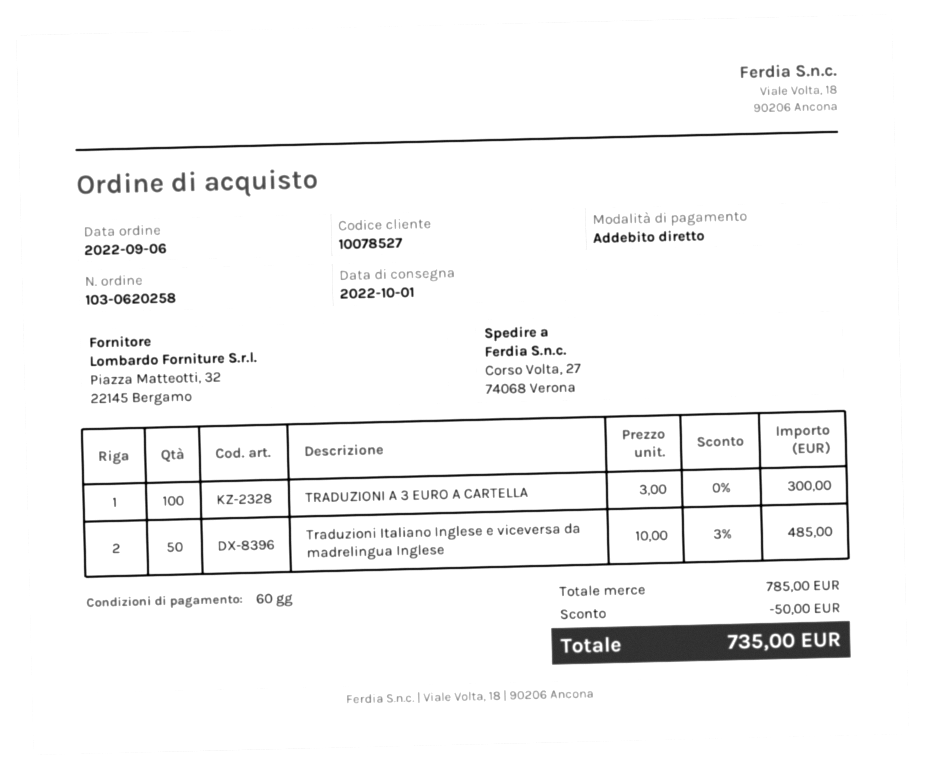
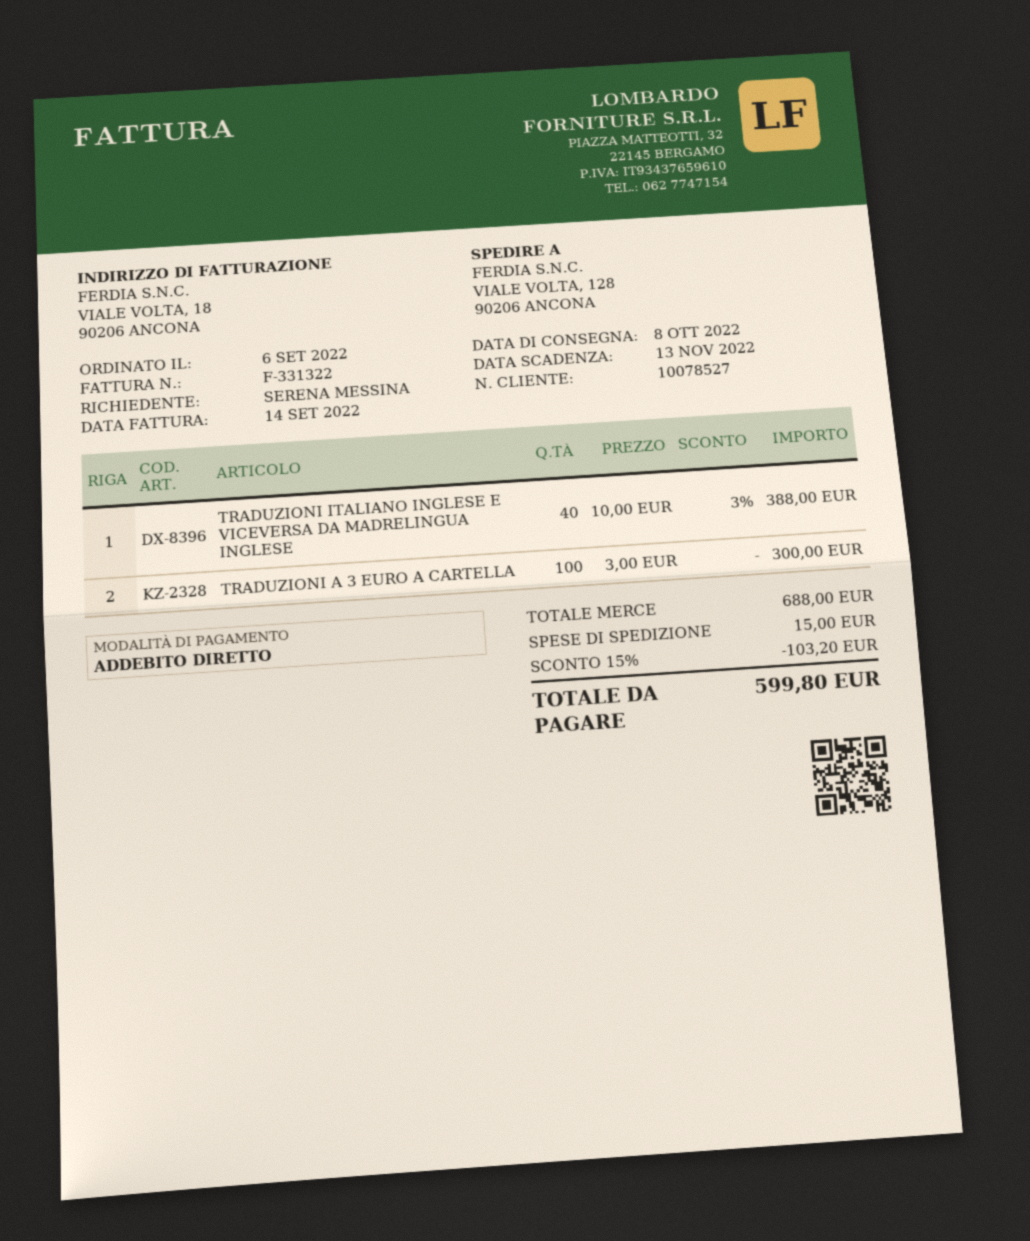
delivery date: 2022-10-01 -> 2022-10-08
ship to: Corso Volta, 27, 74068 Verona -> VIALE VOLTA, 128, 90206 ANCONA
Traduzioni Italiano Inglese e viceversa da madrelingua Inglese: 50 x 10.00 - 3% = 485.00 -> 40 x 10.00 - 3% = 388.00
subtotal: 785.00 -> 688.00
discount: 50.00 -> 103.20
shipping: none -> 15.00
total: 735.00 -> 599.80

